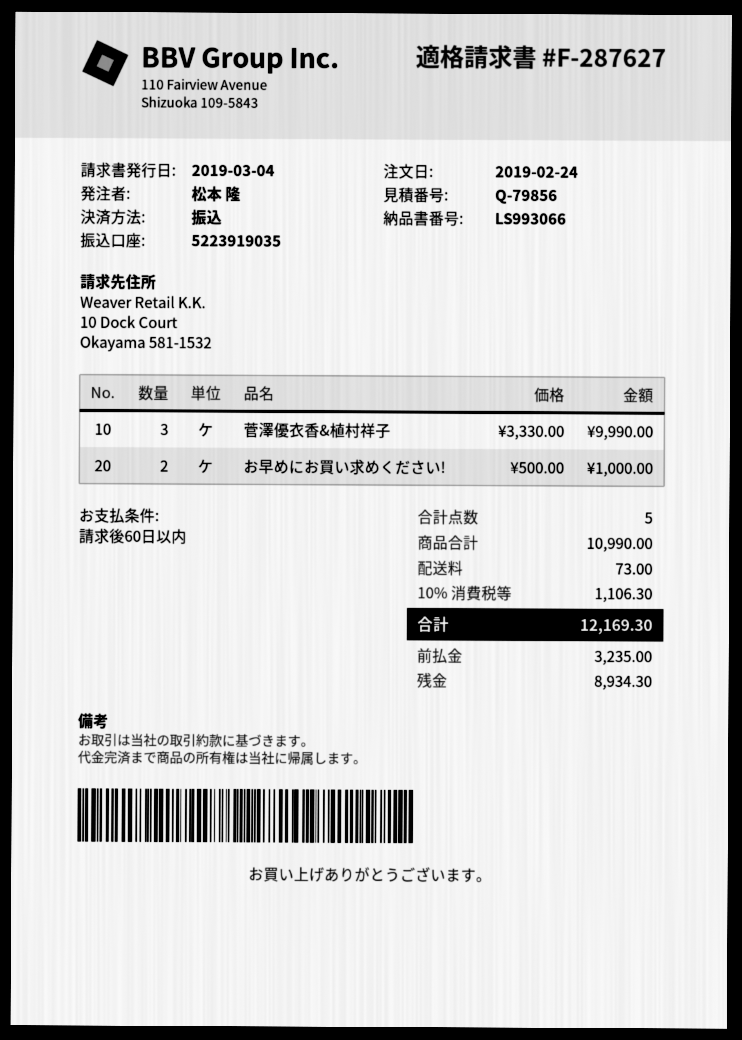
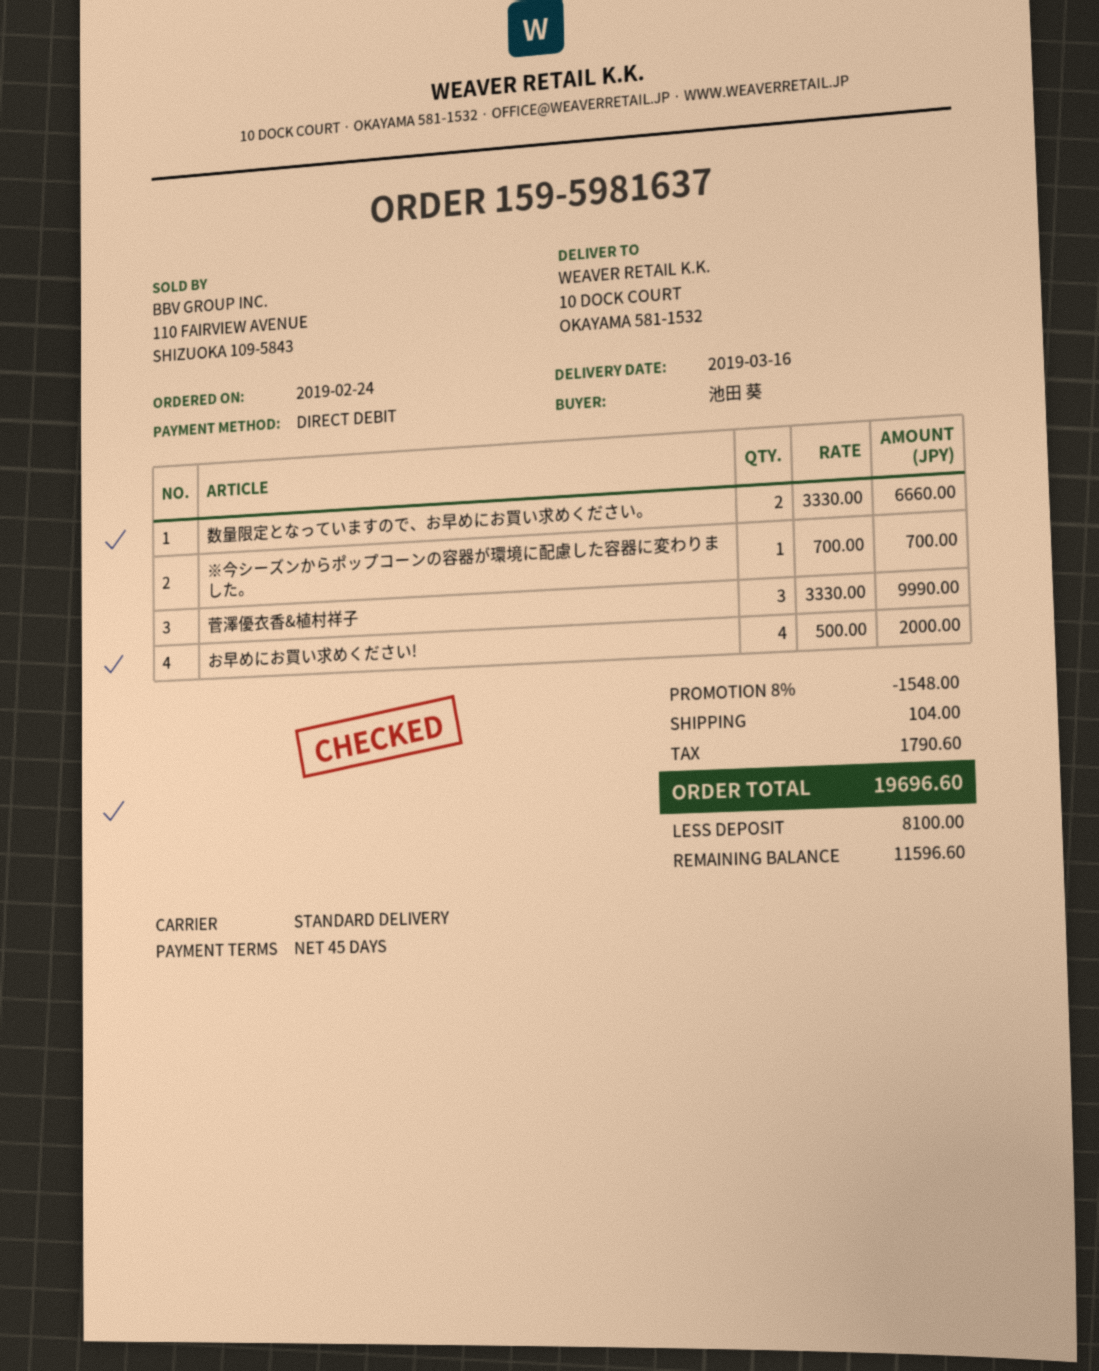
payment terms: 60 days -> 45 days
ordered by: 松本 隆 -> 池田 葵
payment method: bank transfer -> direct debit
お早めにお買い求めください!: 2 x 500.00 = 1000.00 -> 4 x 500.00 = 2000.00
数量限定となっていますので、お早めにお買い求めください。: none -> 2 x 3330.00 = 6660.00
※今シーズンからポップコーンの容器が環境に配慮した容器に変わりました。: none -> 1 x 700.00 = 700.00
discount: none -> 8% = 1548.00
shipping: 73.00 -> 104.00
tax: 1106.30 -> 1790.60
total: 12169.30 -> 19696.60
deposit: 3235.00 -> 8100.00
balance: 8934.30 -> 11596.60

